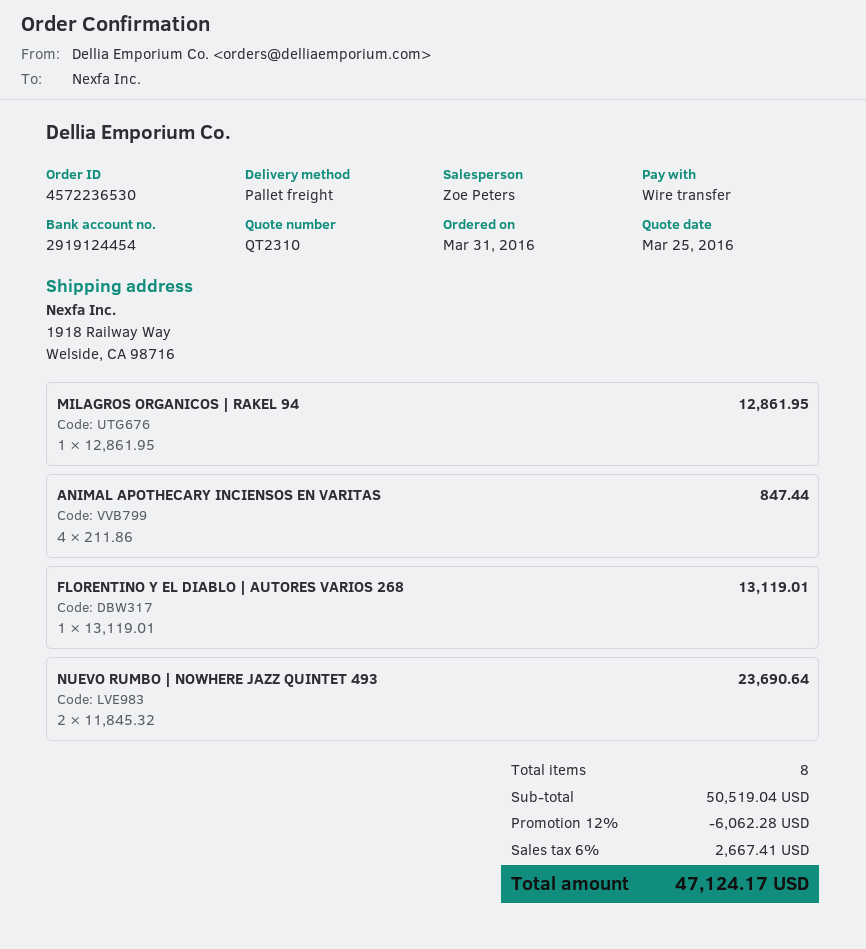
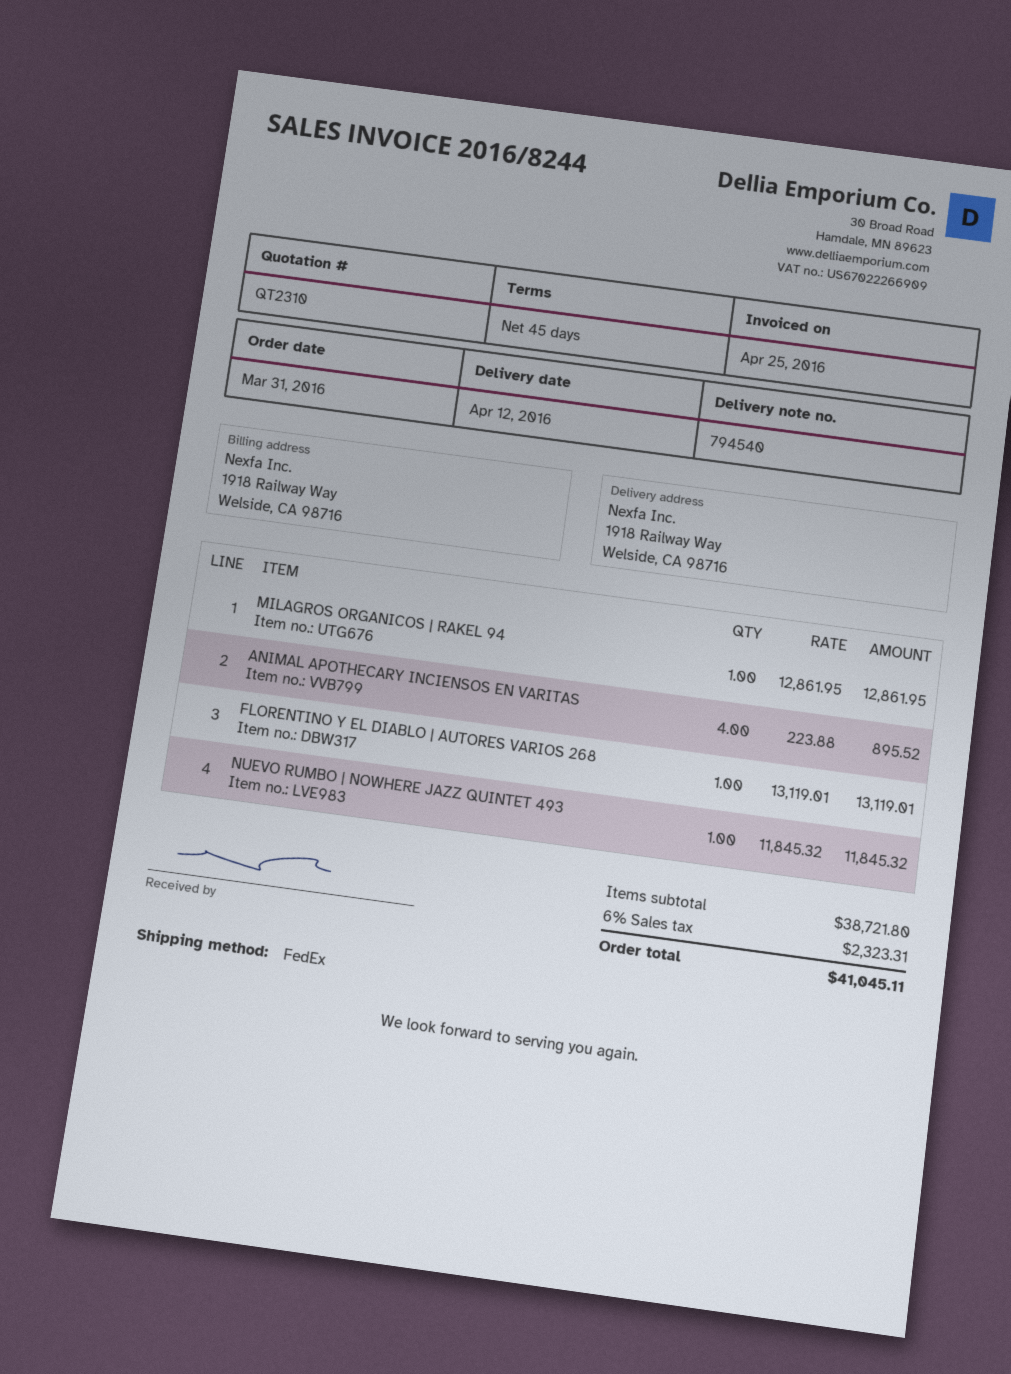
shipping method: pallet freight -> FedEx
ANIMAL APOTHECARY INCIENSOS EN VARITAS: 4 x 211.86 = 847.44 -> 4 x 223.88 = 895.52
NUEVO RUMBO | NOWHERE JAZZ QUINTET 493: 2 x 11845.32 = 23690.64 -> 1 x 11845.32 = 11845.32
subtotal: 50519.04 -> 38721.80
discount: 12% = 6062.28 -> none
tax: 6% = 2667.41 -> 6% = 2323.31
total: 47124.17 -> 41045.11

